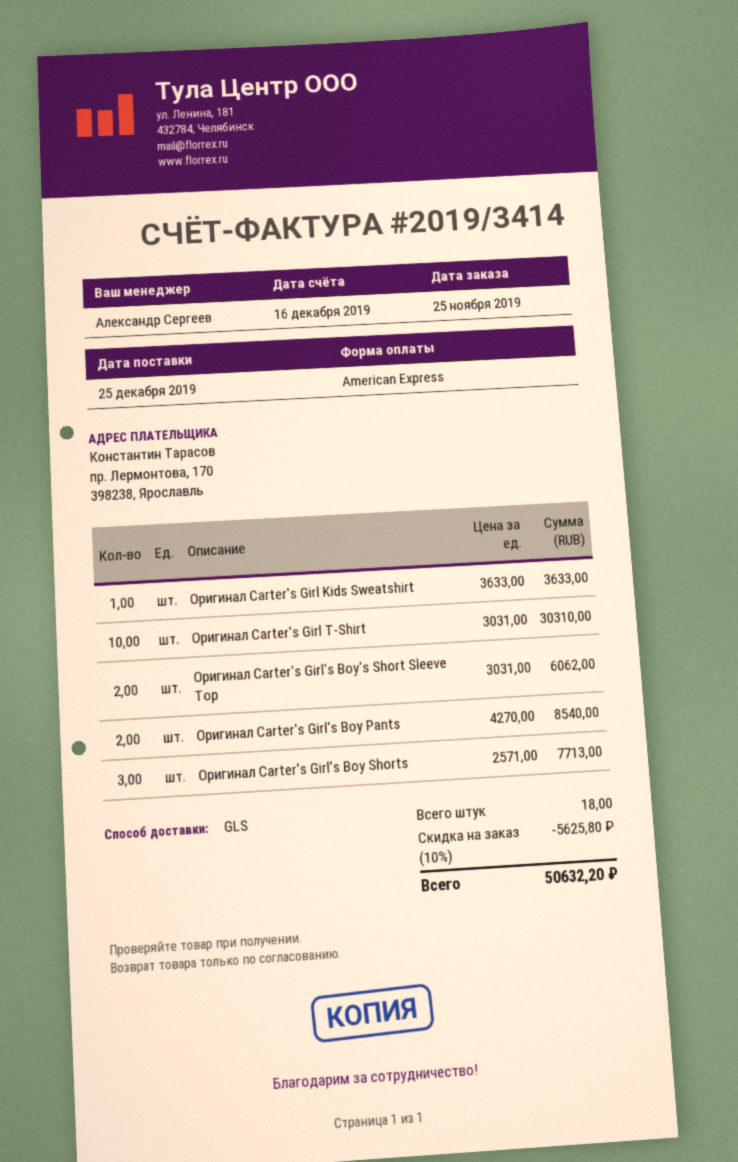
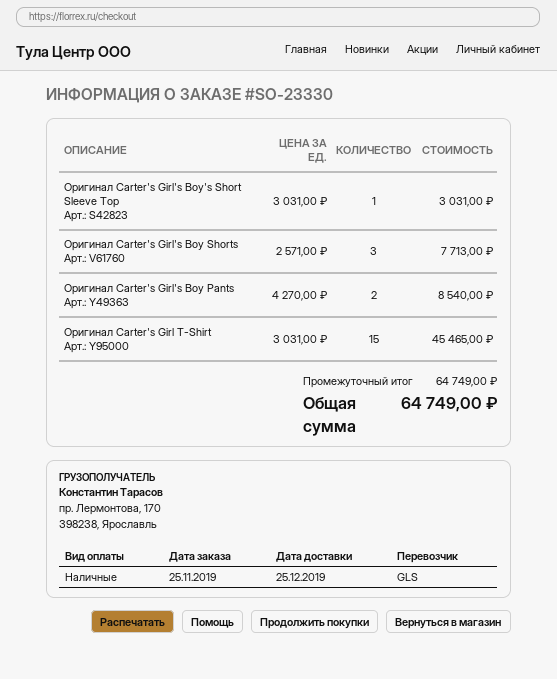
payment method: American Express -> cash
Оригинал Carter's Girl Kids Sweatshirt: 1 x 3633.00 = 3633.00 -> none
Оригинал Carter's Girl T-Shirt: 10 x 3031.00 = 30310.00 -> 15 x 3031.00 = 45465.00
Оригинал Carter's Girl's Boy's Short Sleeve Top: 2 x 3031.00 = 6062.00 -> 1 x 3031.00 = 3031.00
discount: 10% = 5625.80 -> none
total: 50632.20 -> 64749.00

